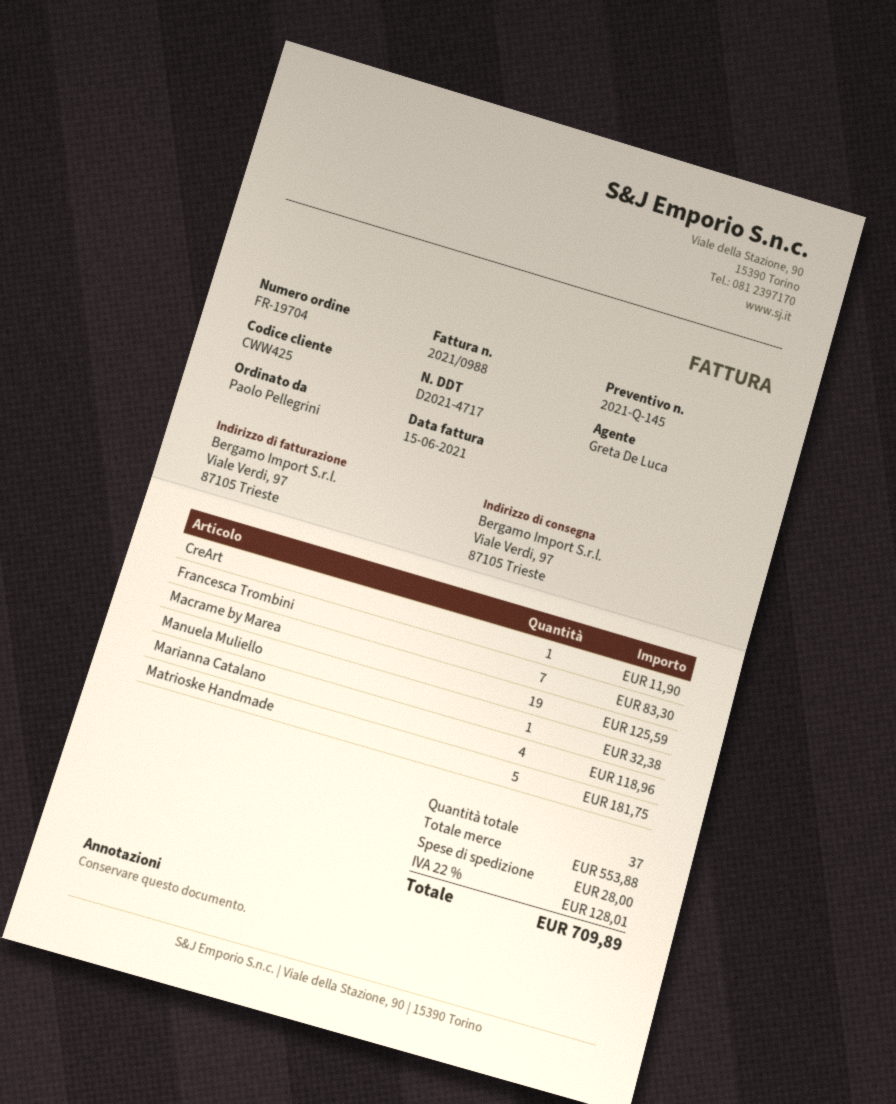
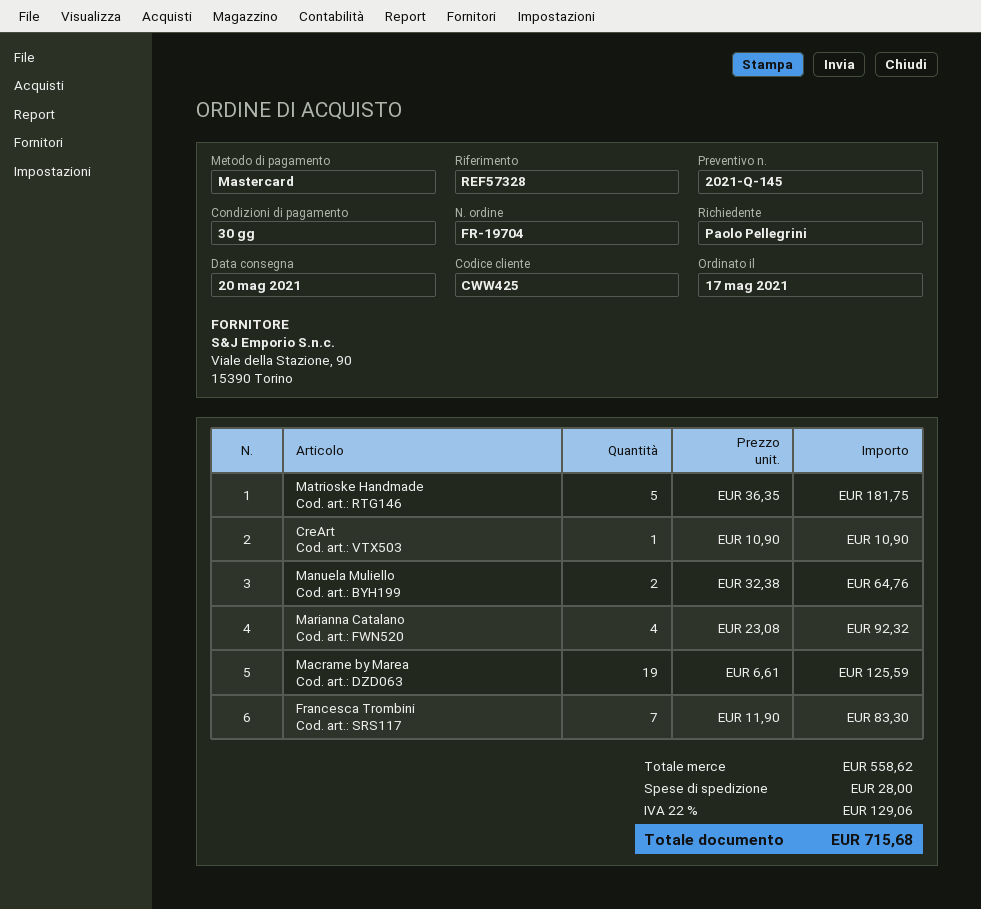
CreArt: 1 for 11.90 -> 1 for 10.90
Manuela Muliello: 1 for 32.38 -> 2 for 64.76
Marianna Catalano: 4 for 118.96 -> 4 for 92.32
subtotal: 553.88 -> 558.62
tax: 22% = 128.01 -> 22% = 129.06
total: 709.89 -> 715.68

